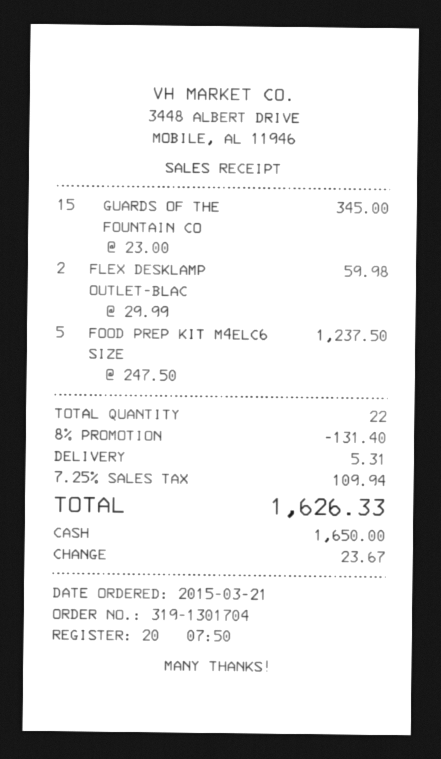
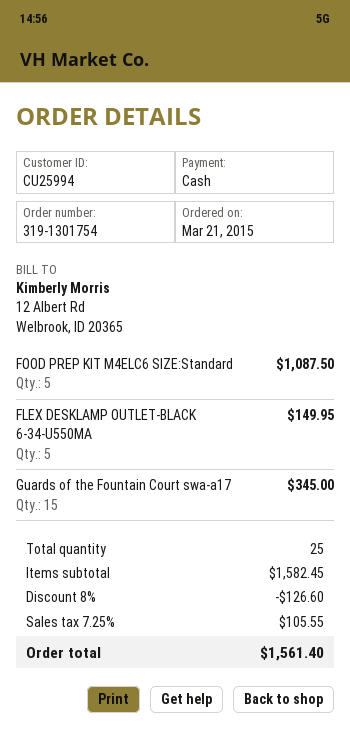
order number: 319-1301704 -> 319-1301754
FLEX DESKLAMP OUTLET-BLAC: 2 for 59.98 -> 5 for 149.95
FOOD PREP KIT M4ELC6 SIZE: 5 for 1237.50 -> 5 for 1087.50
total quantity: 22 -> 25
discount: 8% = 131.40 -> 8% = 126.60
shipping: 5.31 -> none
tax: 7.25% = 109.94 -> 7.25% = 105.55
total: 1626.33 -> 1561.40

